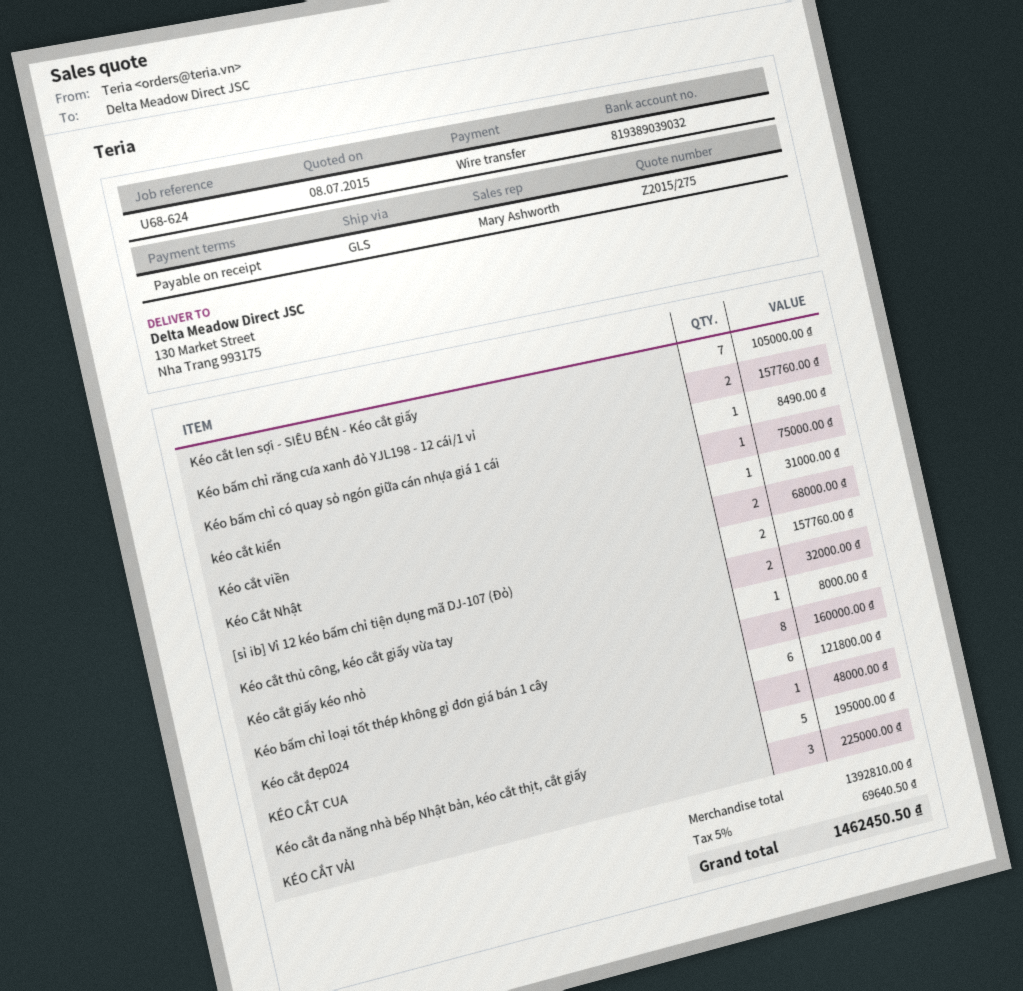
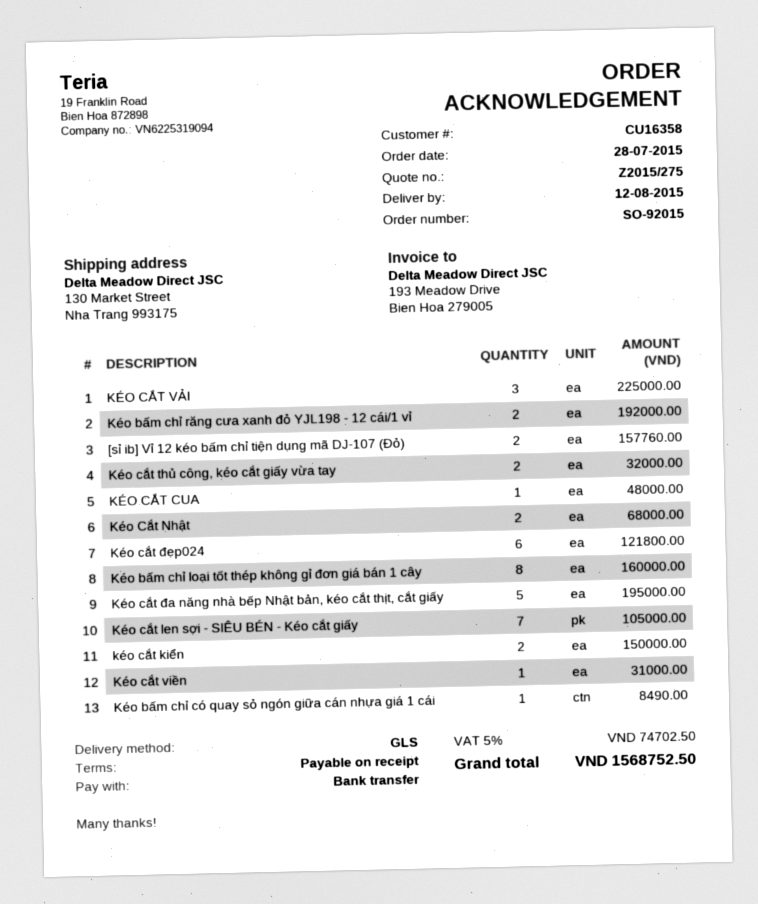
Kéo bấm chỉ răng cưa xanh đỏ YJL198 - 12 cái/1 vỉ: 2 for 157760.00 -> 2 for 192000.00
kéo cắt kiển: 1 for 75000.00 -> 2 for 150000.00
Kéo cắt giấy kéo nhỏ: 1 for 8000.00 -> none
tax: 5% = 69640.50 -> 5% = 74702.50
total: 1462450.50 -> 1568752.50

